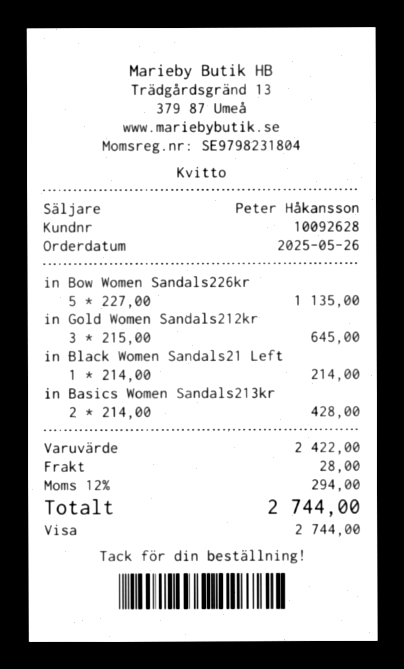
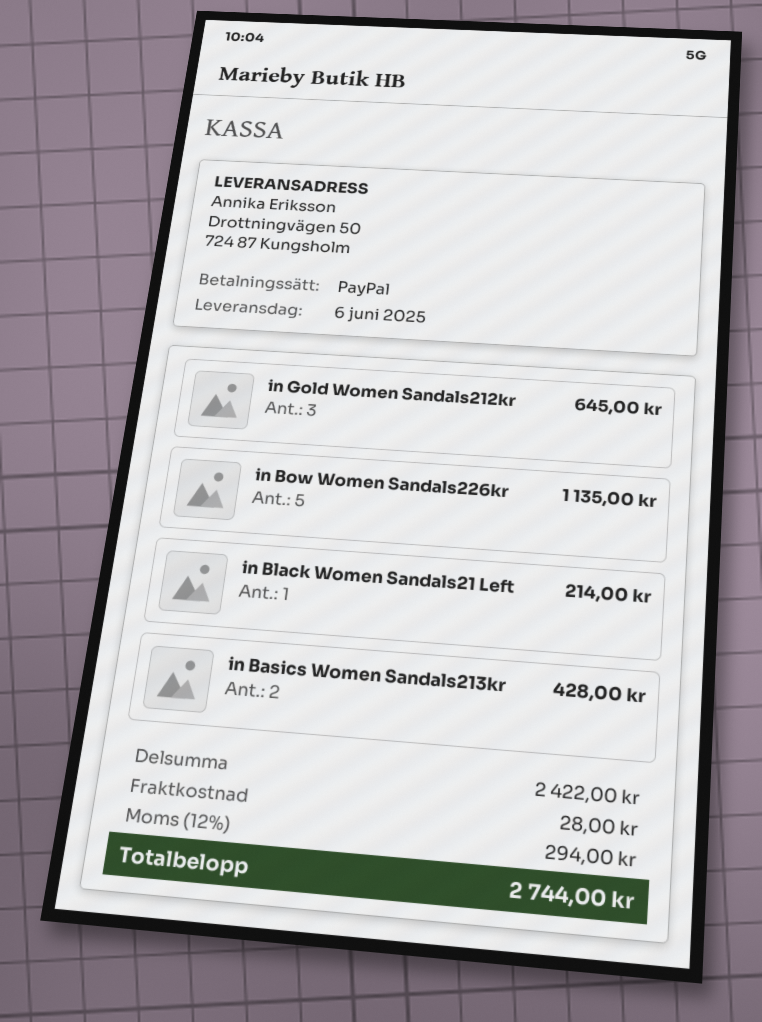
payment method: Visa -> PayPal

